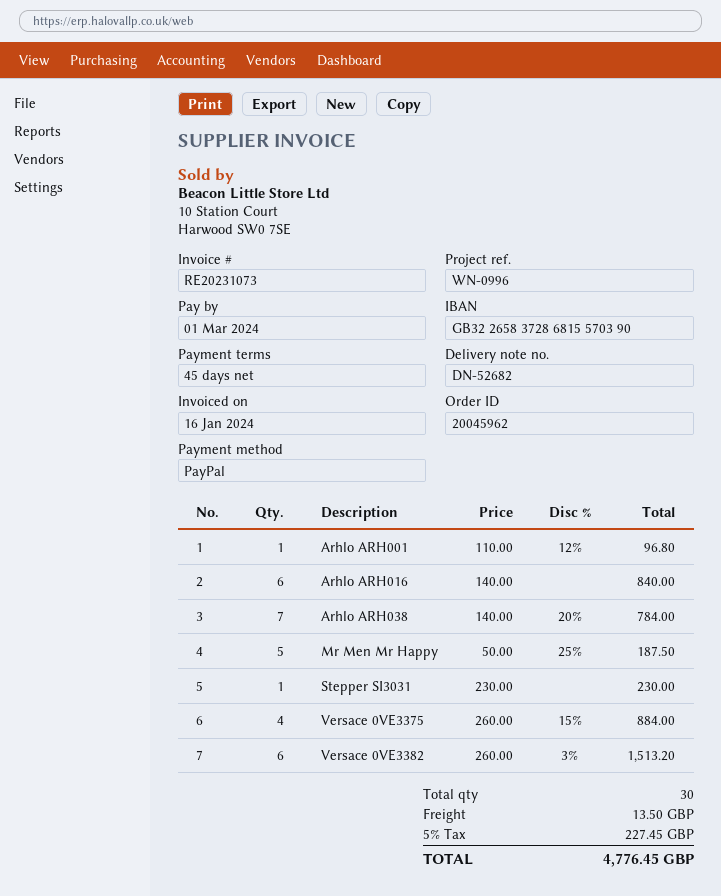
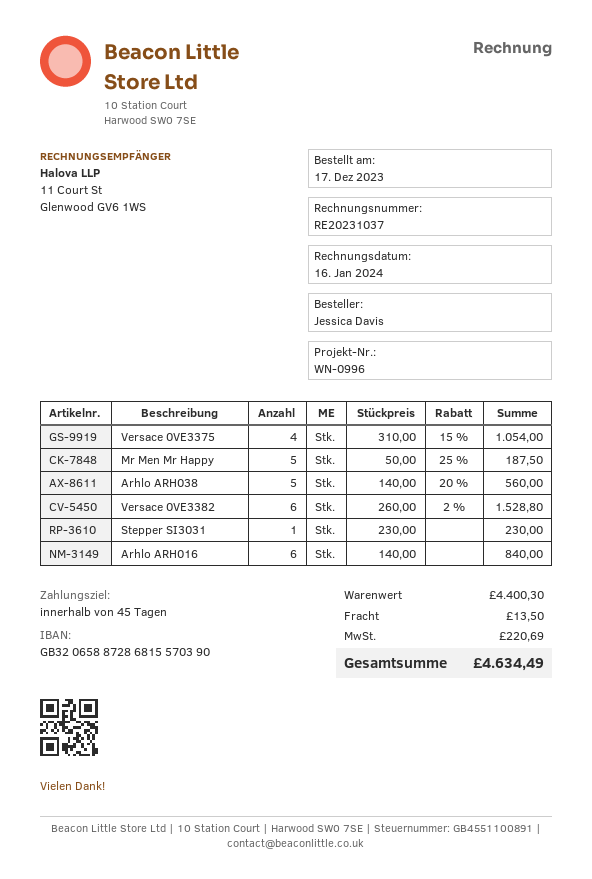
invoice number: RE20231073 -> RE20231037
bank account: GB32265837286815570390 -> GB32065887286815570390
Arhlo ARH001: 1 x 110.00 - 12% = 96.80 -> none
Arhlo ARH038: 7 x 140.00 - 20% = 784.00 -> 5 x 140.00 - 20% = 560.00
Versace 0VE3375: 4 x 260.00 - 15% = 884.00 -> 4 x 310.00 - 15% = 1054.00
Versace 0VE3382: 6 x 260.00 - 3% = 1513.20 -> 6 x 260.00 - 2% = 1528.80
tax: 227.45 -> 220.69
total: 4776.45 -> 4634.49

